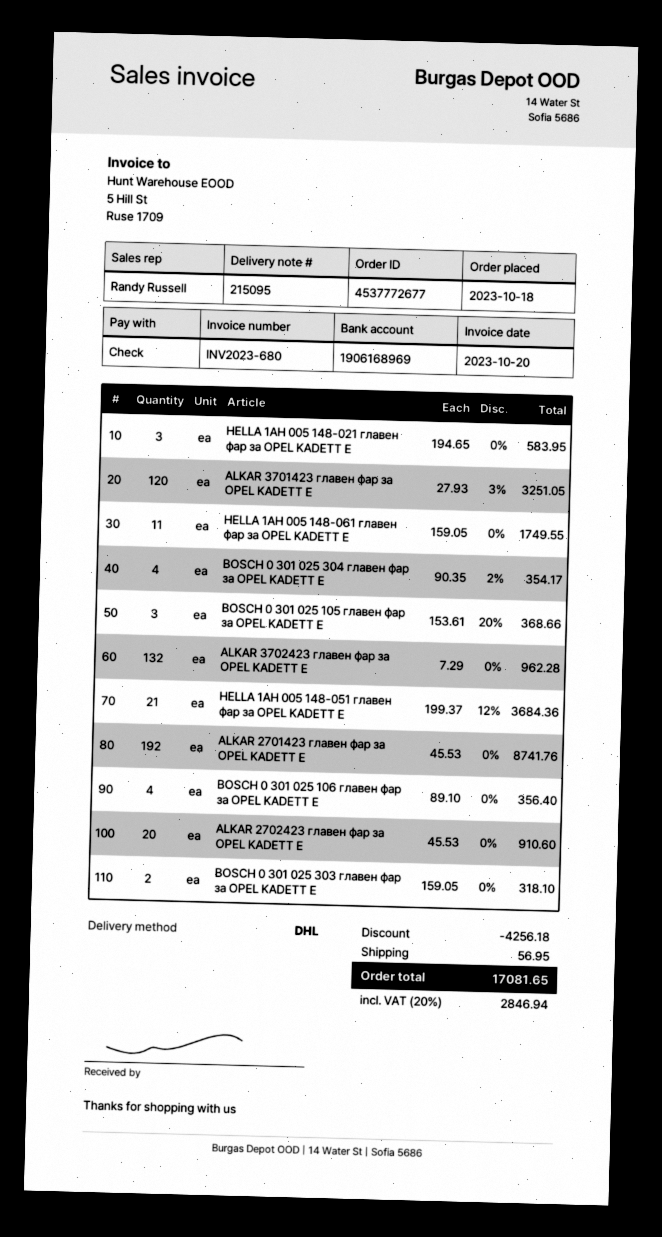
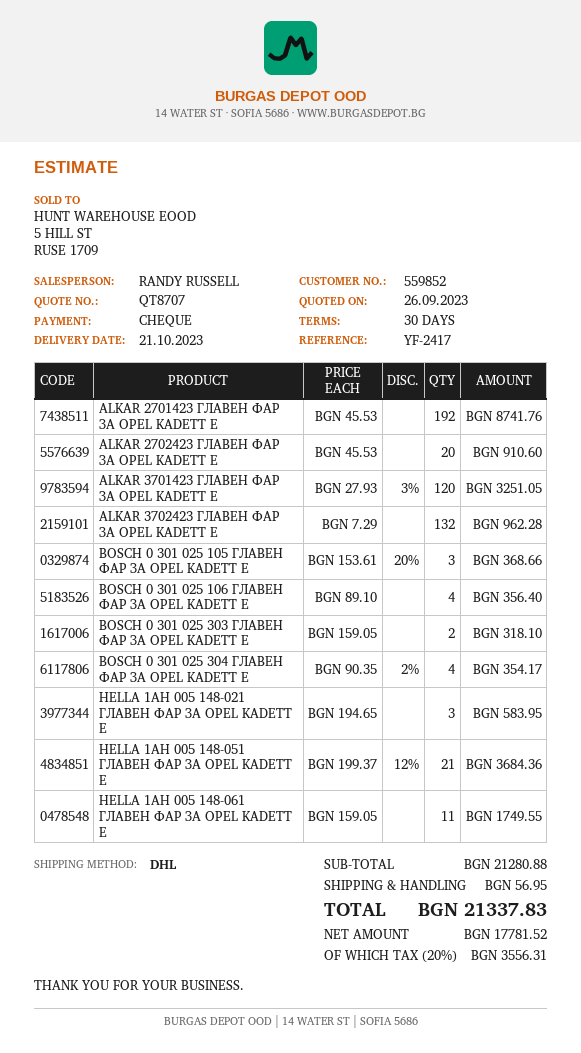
discount: 4256.18 -> none
tax: 20% = 2846.94 -> 20% = 3556.31
total: 17081.65 -> 21337.83

